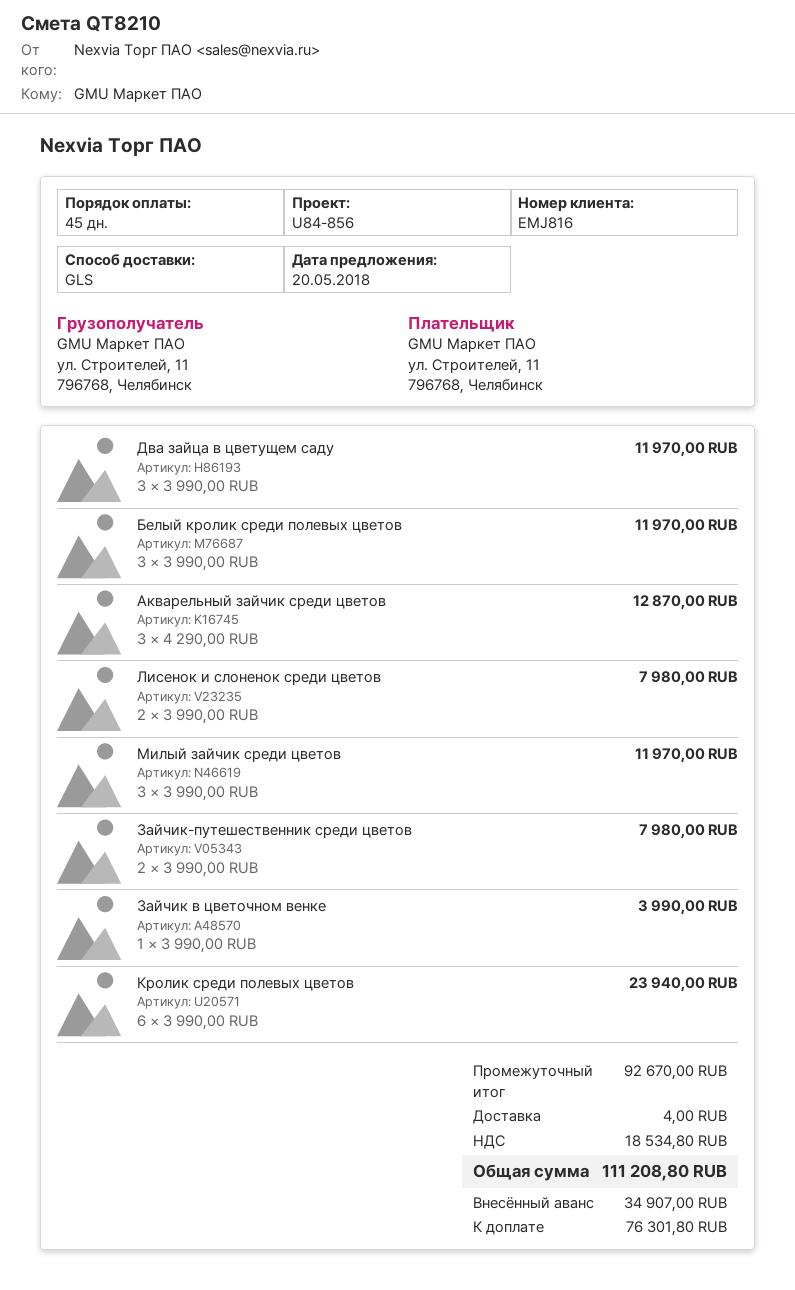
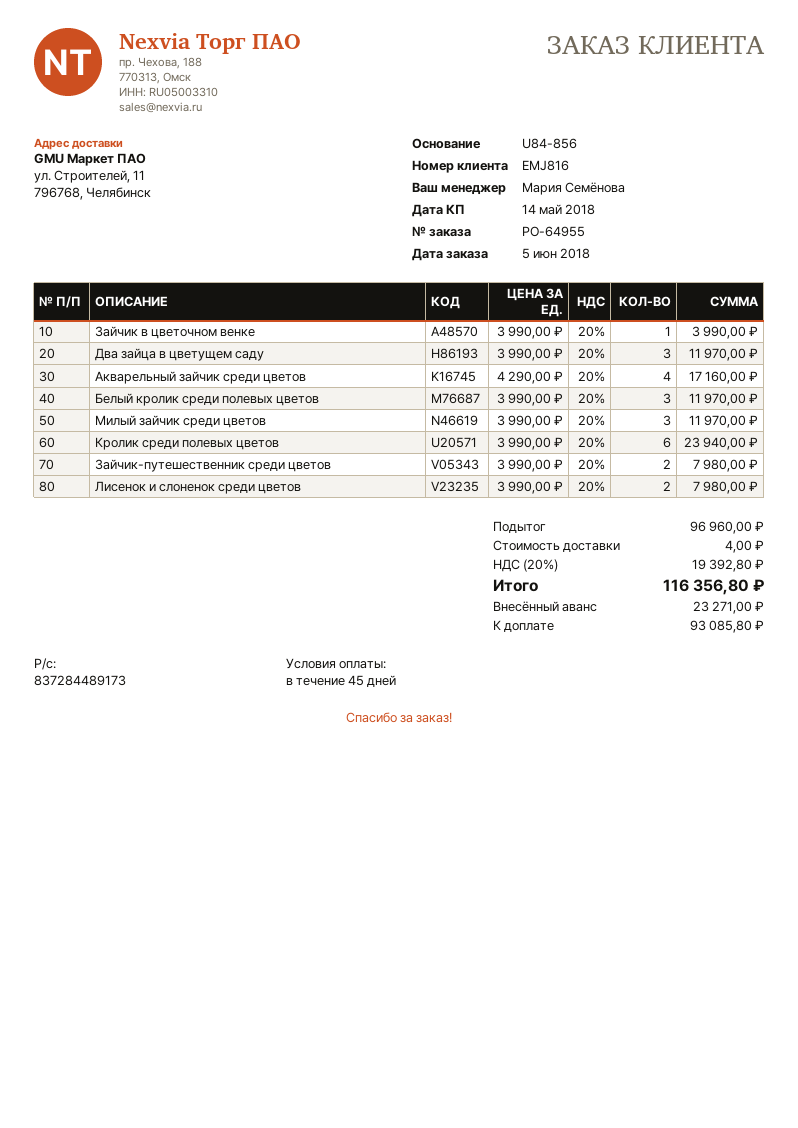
quote date: 2018-05-20 -> 2018-05-14
Акварельный зайчик среди цветов: 3 x 4290.00 = 12870.00 -> 4 x 4290.00 = 17160.00
subtotal: 92670.00 -> 96960.00
tax: 18534.80 -> 19392.80
total: 111208.80 -> 116356.80
deposit: 34907.00 -> 23271.00
balance: 76301.80 -> 93085.80

